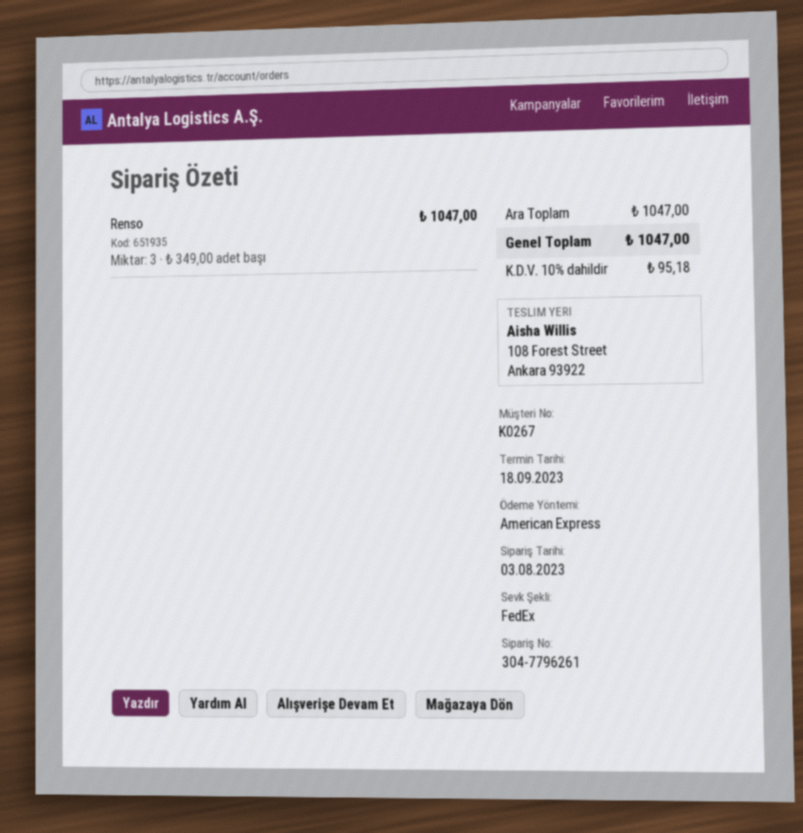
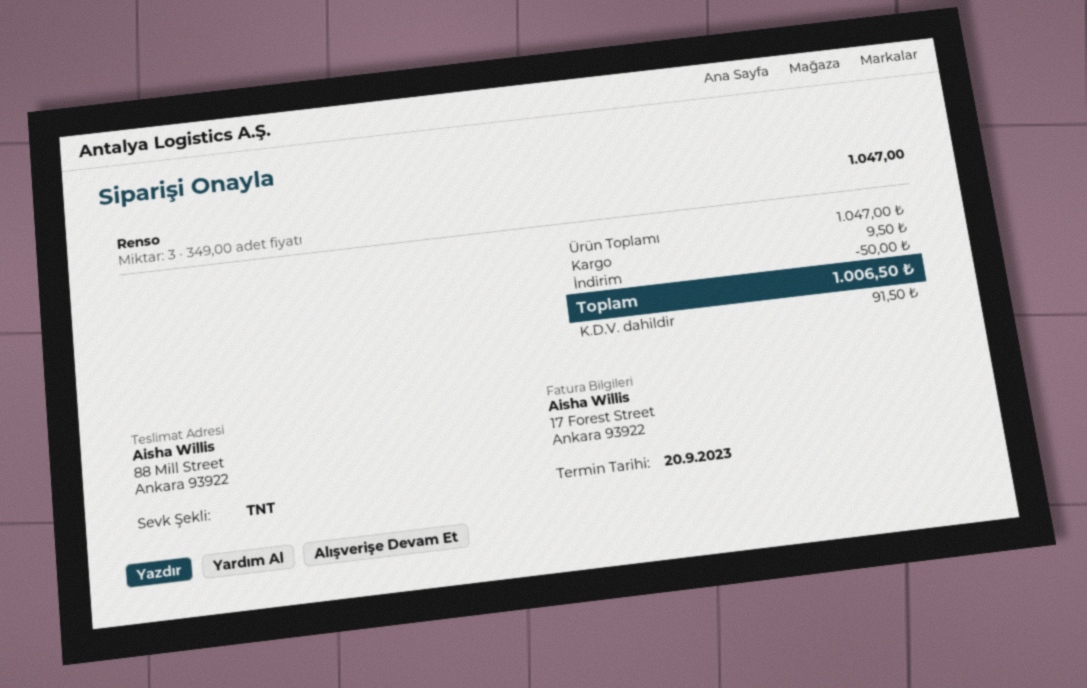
delivery date: 2023-09-18 -> 2023-09-20
shipping method: FedEx -> TNT
ship to: 108 Forest Street, Ankara 93922 -> 88 Mill Street, Ankara 93922
discount: none -> 50.00
shipping: none -> 9.50
tax: 95.18 -> 91.50
total: 1047.00 -> 1006.50

